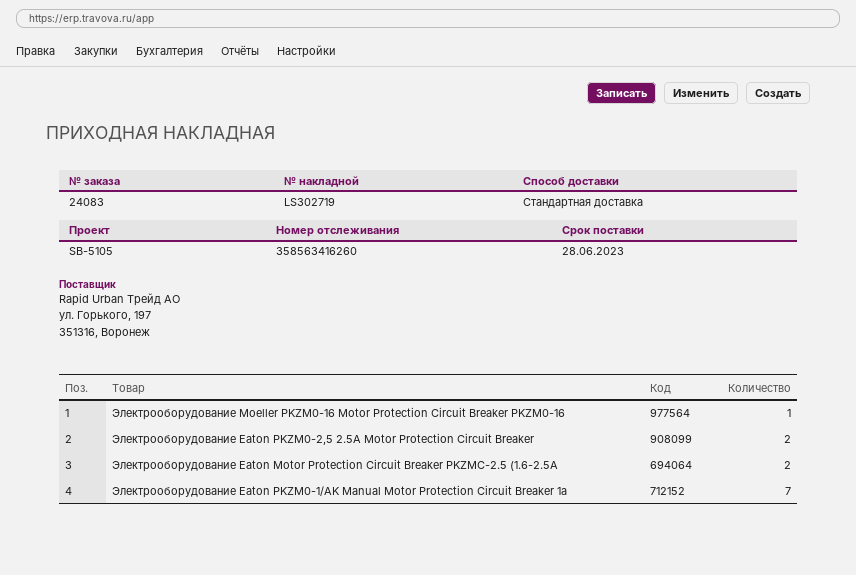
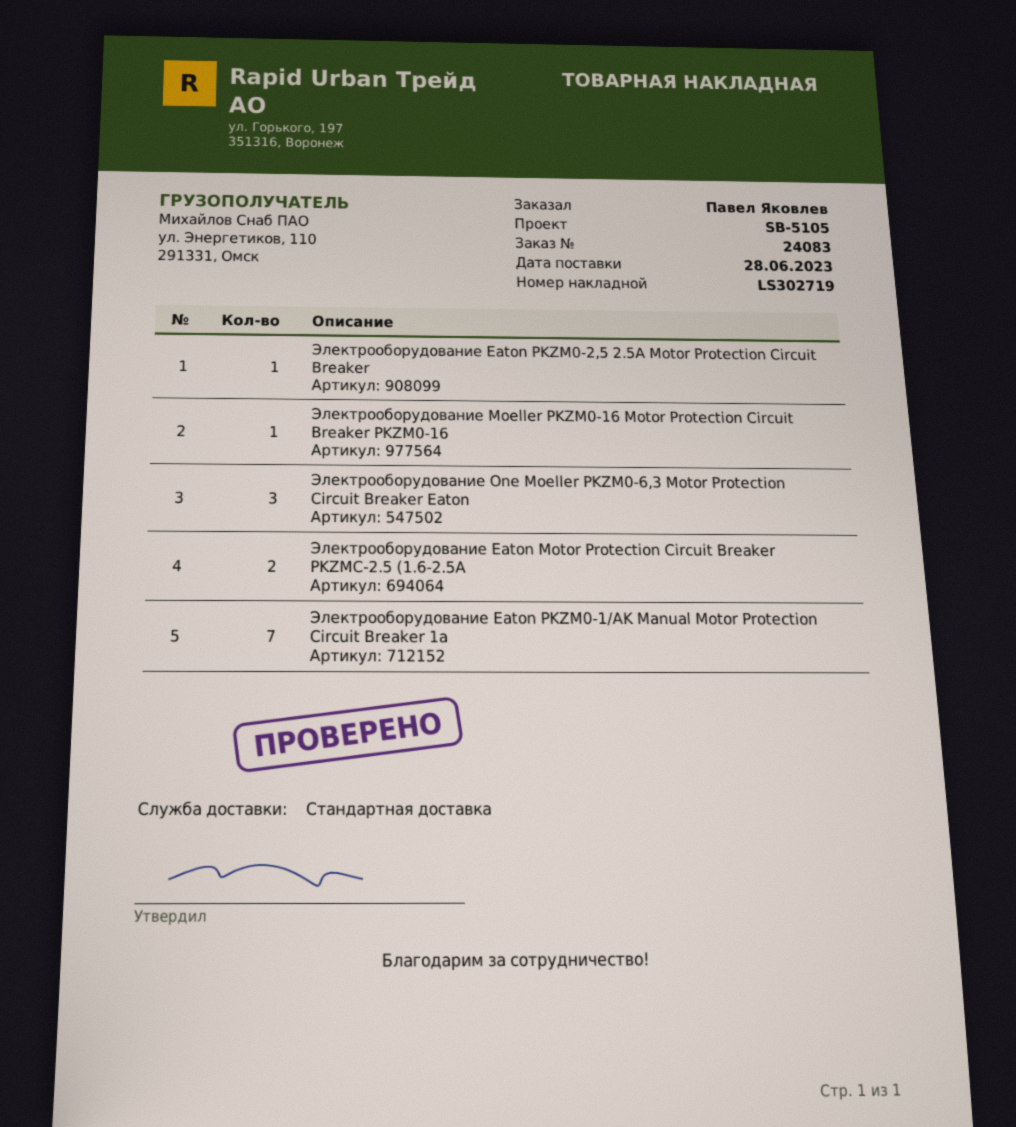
Электрооборудование Eaton PKZM0-2,5 2.5A Motor Protection Circuit Breaker: 2 -> 1
Электрооборудование One Moeller PKZM0-6,3 Motor Protection Circuit Breaker Eaton: none -> 3

